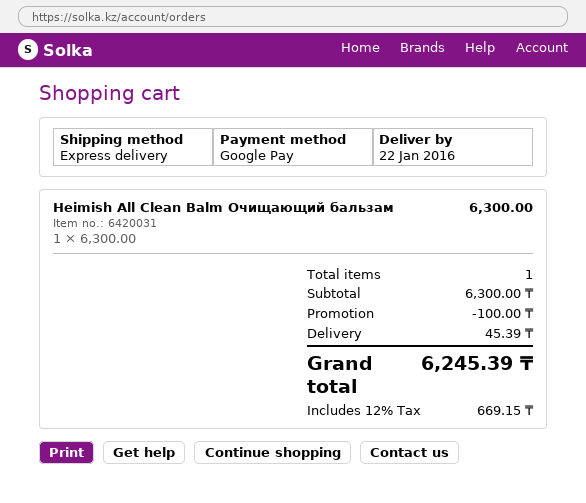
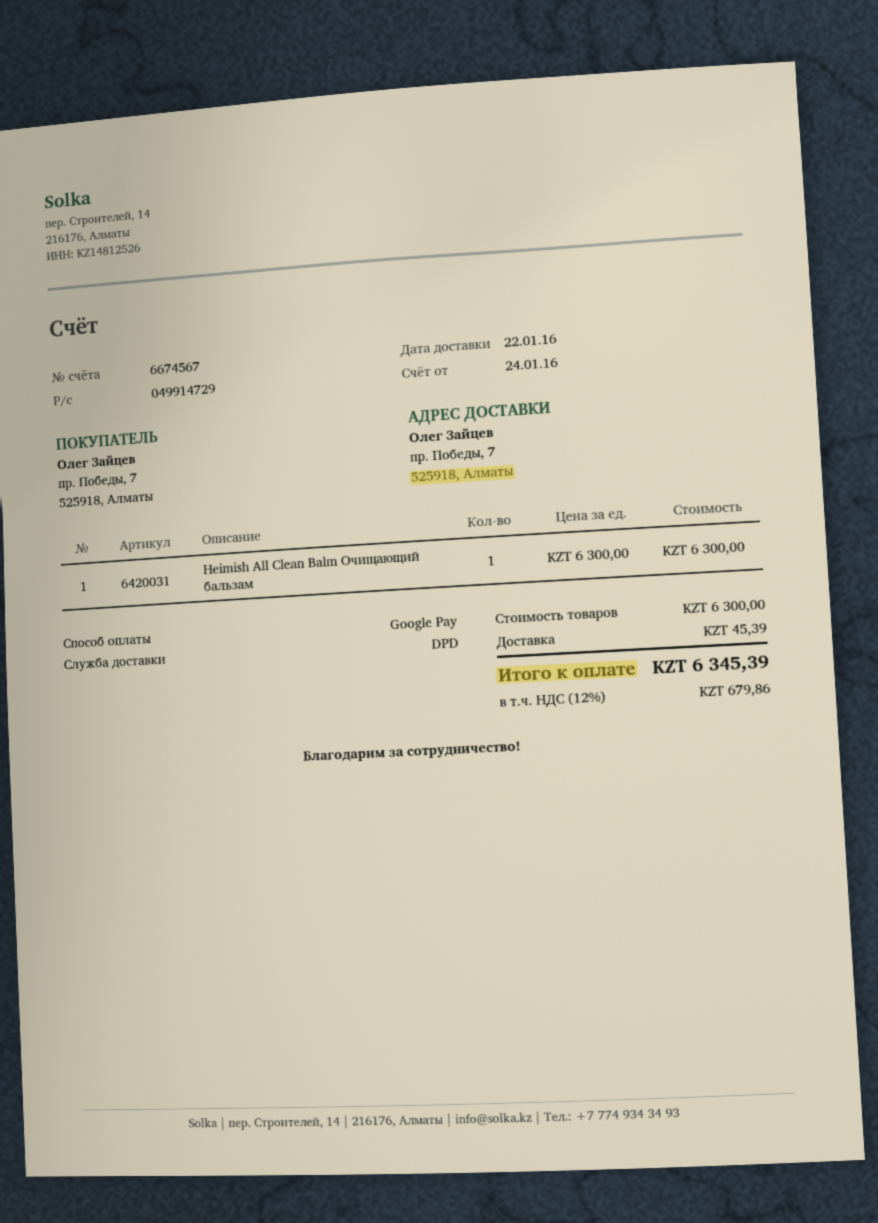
shipping method: express -> DPD
discount: 100.00 -> none
tax: 12% = 669.15 -> 12% = 679.86
total: 6245.39 -> 6345.39

